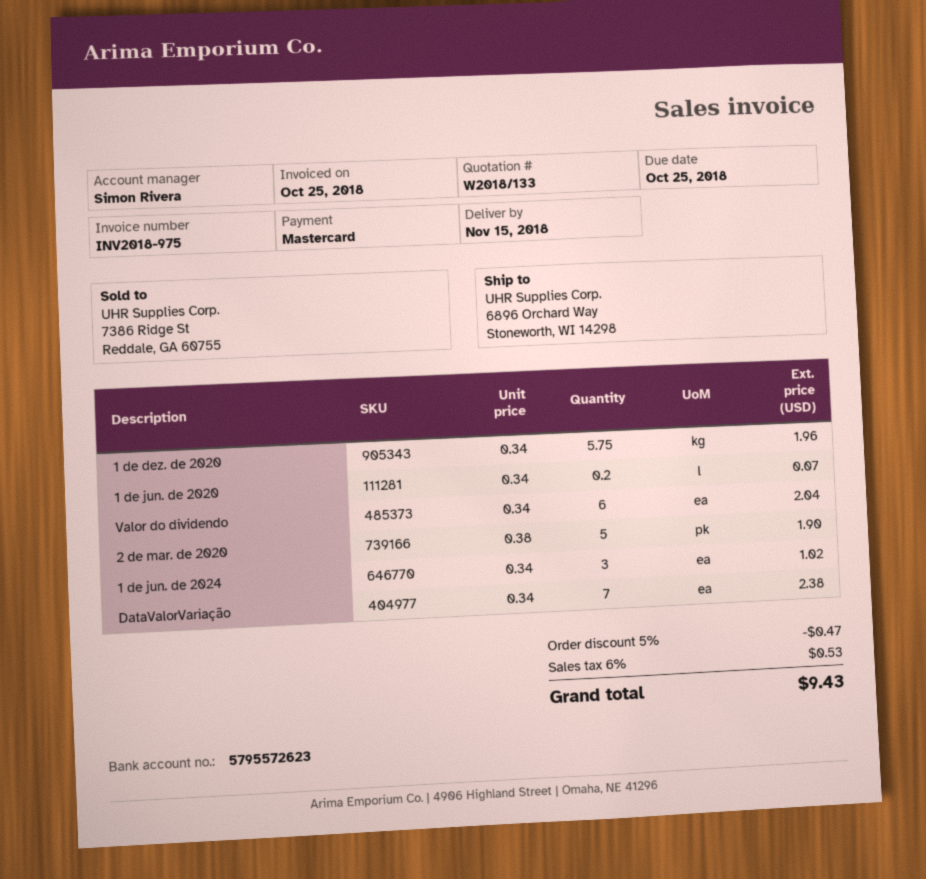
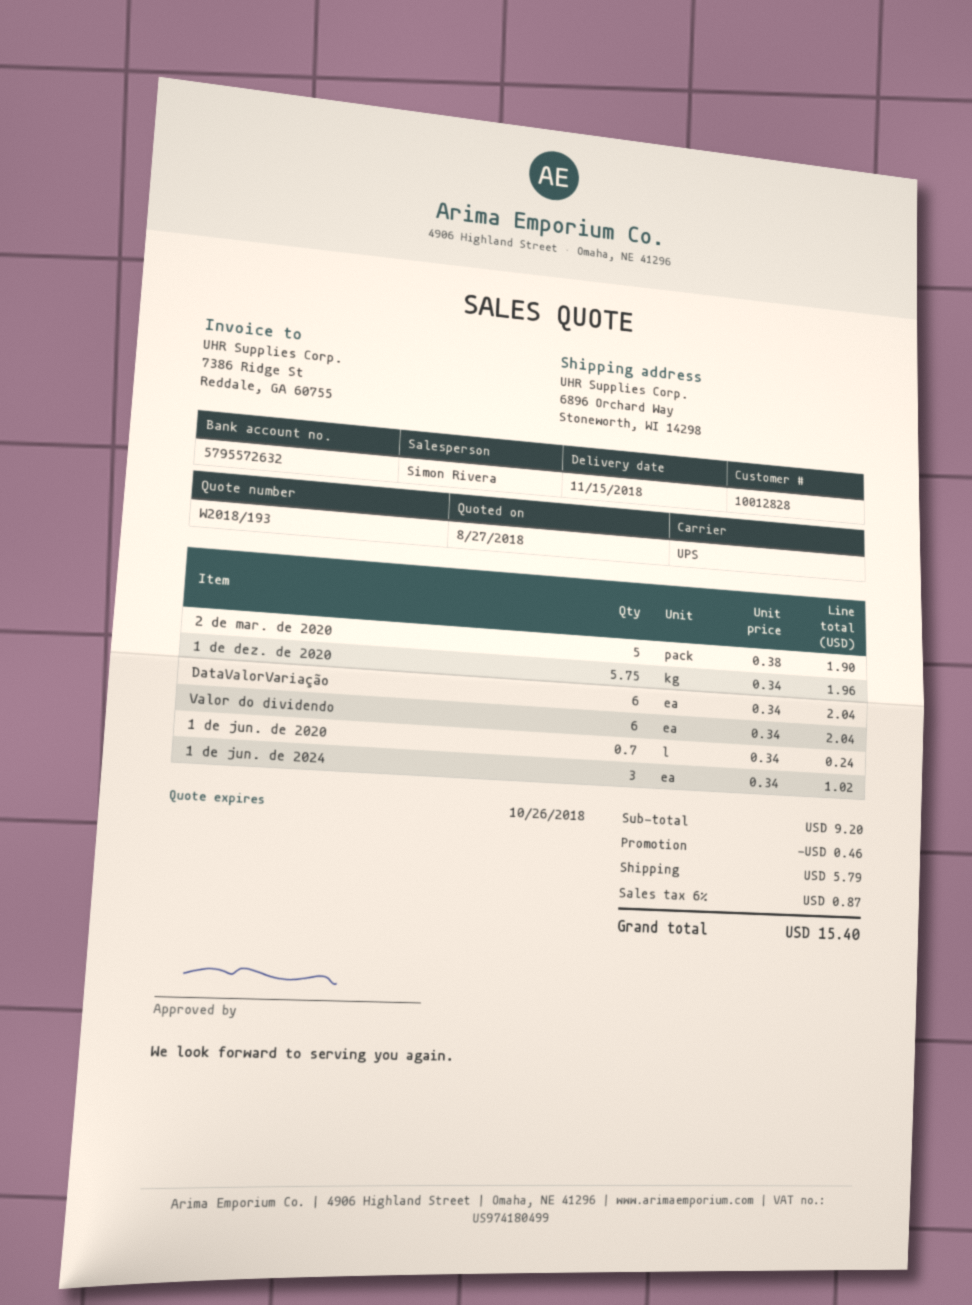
quote number: W2018/133 -> W2018/193
bank account: 5795572623 -> 5795572632
1 de jun. de 2020: 0.2 x 0.34 = 0.07 -> 0.7 x 0.34 = 0.24
DataValorVariação: 7 x 0.34 = 2.38 -> 6 x 0.34 = 2.04
discount: 0.47 -> 0.46
shipping: none -> 5.79
tax: 6% = 0.53 -> 6% = 0.87
total: 9.43 -> 15.40

